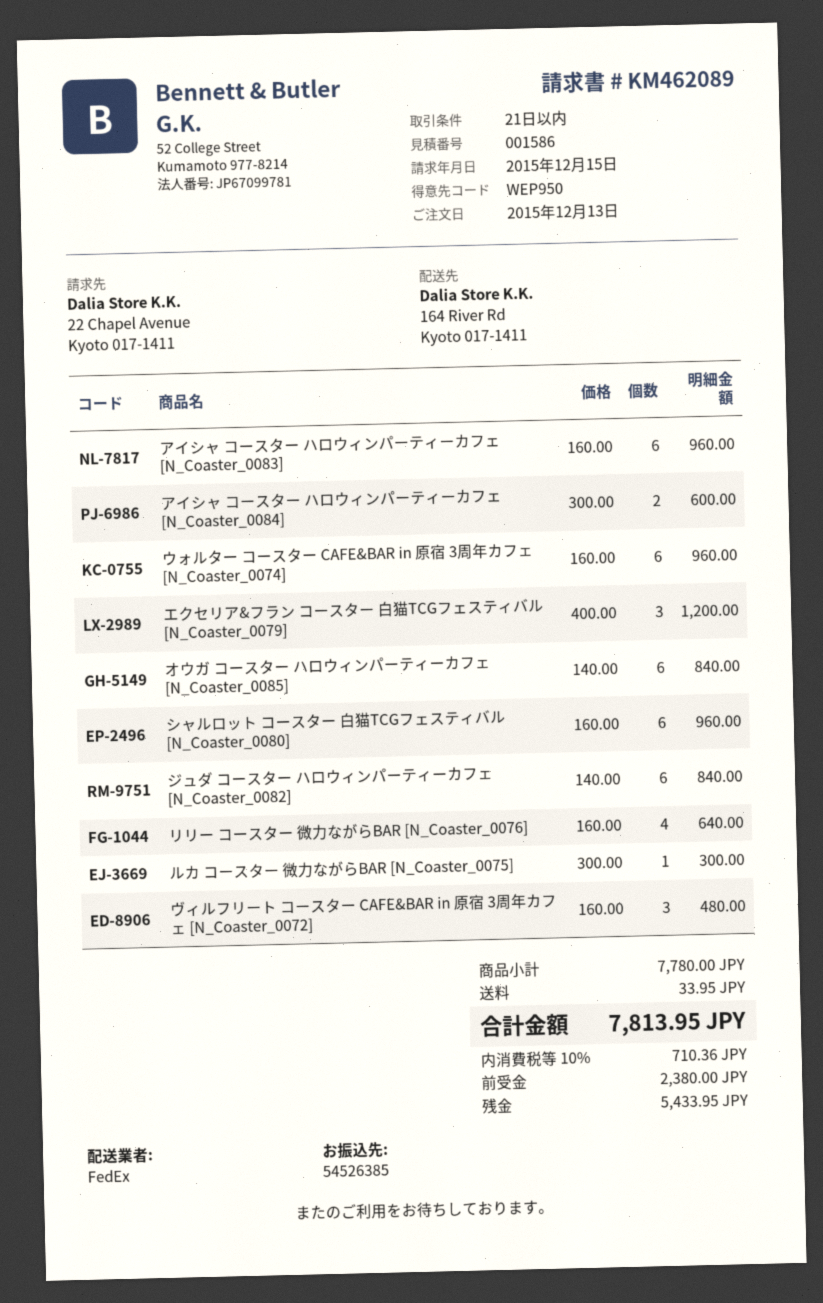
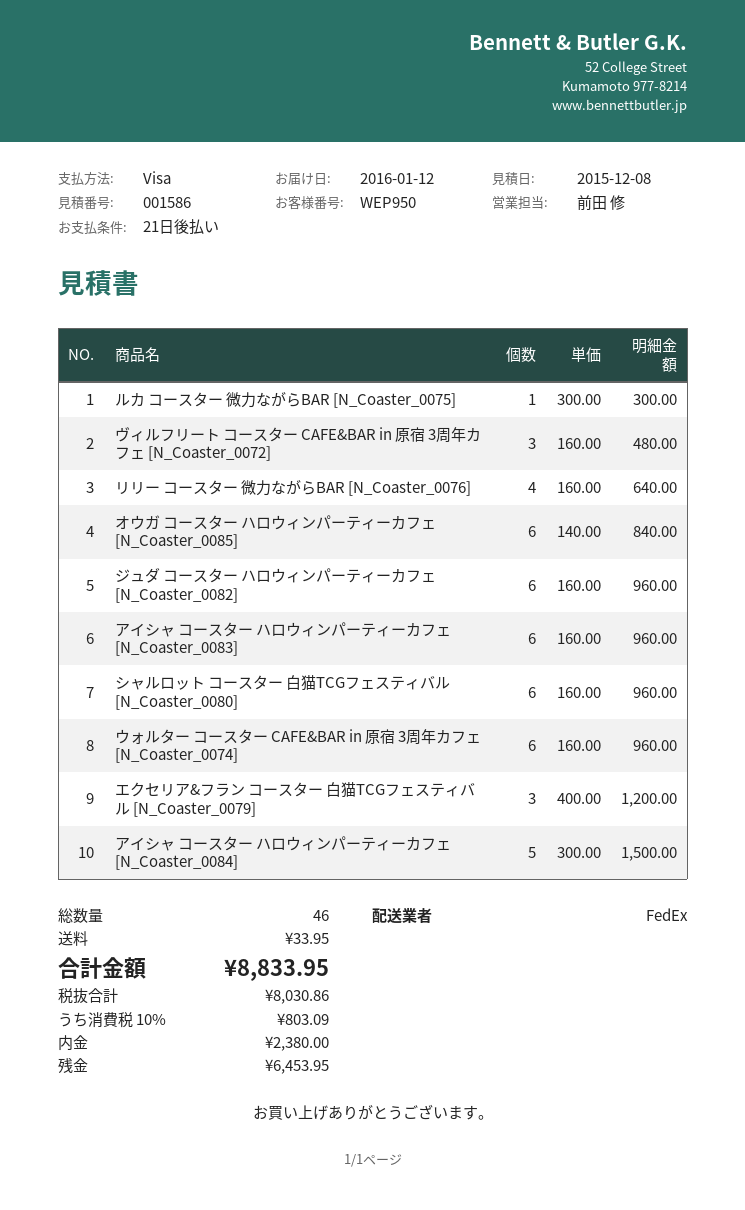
アイシャ コースター ハロウィンパーティーカフェ [N_Coaster_0084]: 2 x 300.00 = 600.00 -> 5 x 300.00 = 1500.00
ジュダ コースター ハロウィンパーティーカフェ [N_Coaster_0082]: 6 x 140.00 = 840.00 -> 6 x 160.00 = 960.00
tax: 10% = 710.36 -> 10% = 803.09
total: 7813.95 -> 8833.95
balance: 5433.95 -> 6453.95

